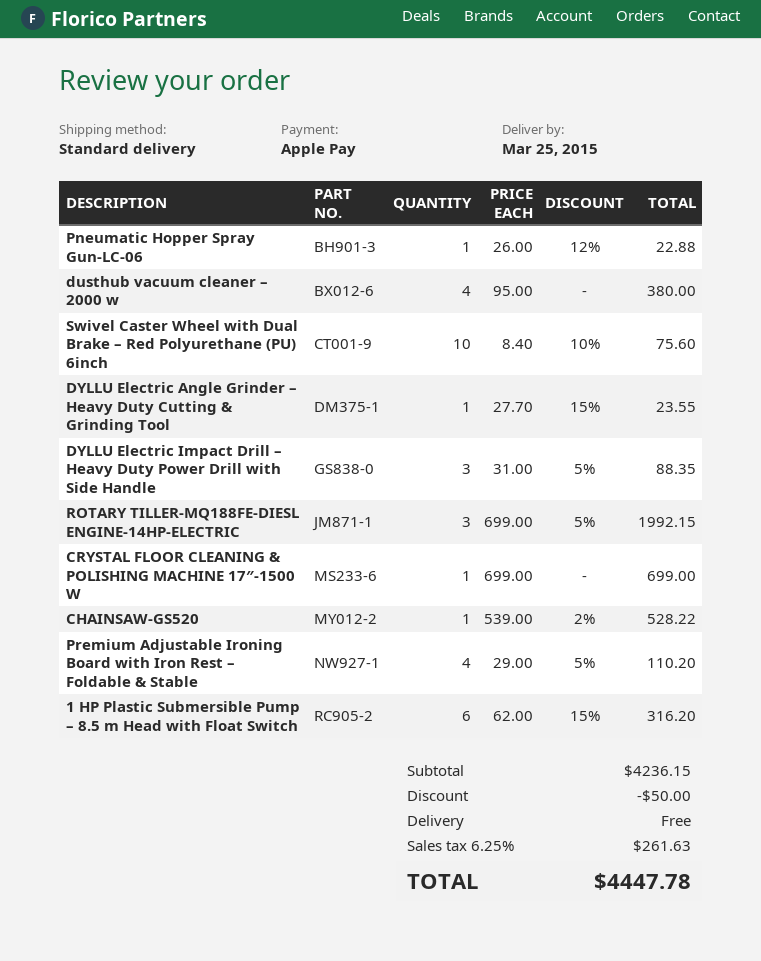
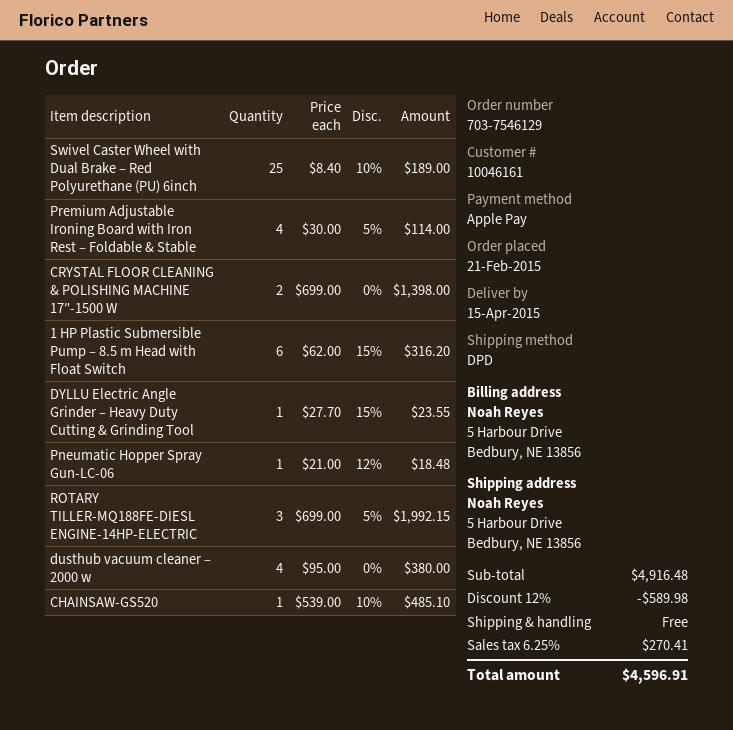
delivery date: 2015-03-25 -> 2015-04-15
shipping method: standard -> DPD
Pneumatic Hopper Spray Gun-LC-06: 1 x 26.00 - 12% = 22.88 -> 1 x 21.00 - 12% = 18.48
Swivel Caster Wheel with Dual Brake – Red Polyurethane (PU) 6inch: 10 x 8.40 - 10% = 75.60 -> 25 x 8.40 - 10% = 189.00
DYLLU Electric Impact Drill – Heavy Duty Power Drill with Side Handle: 3 x 31.00 - 5% = 88.35 -> none
CRYSTAL FLOOR CLEANING & POLISHING MACHINE 17″-1500 W: 1 x 699.00 = 699.00 -> 2 x 699.00 = 1398.00
CHAINSAW-GS520: 1 x 539.00 - 2% = 528.22 -> 1 x 539.00 - 10% = 485.10
Premium Adjustable Ironing Board with Iron Rest – Foldable & Stable: 4 x 29.00 - 5% = 110.20 -> 4 x 30.00 - 5% = 114.00
subtotal: 4236.15 -> 4916.48
discount: 50.00 -> 589.98
tax: 6.25% = 261.63 -> 6.25% = 270.41
total: 4447.78 -> 4596.91

